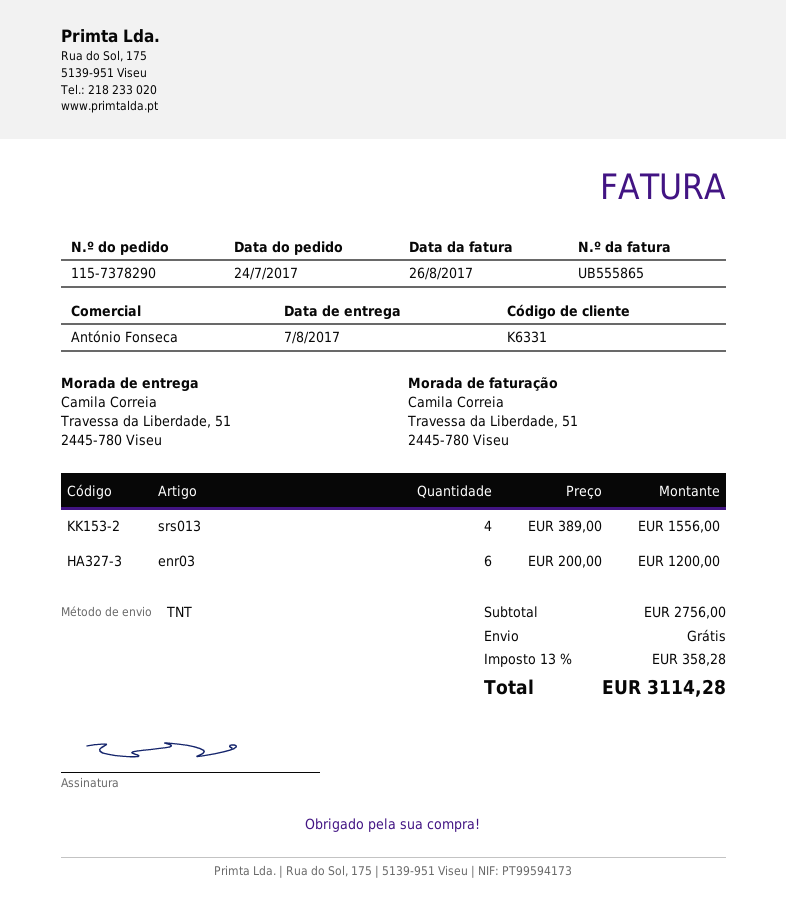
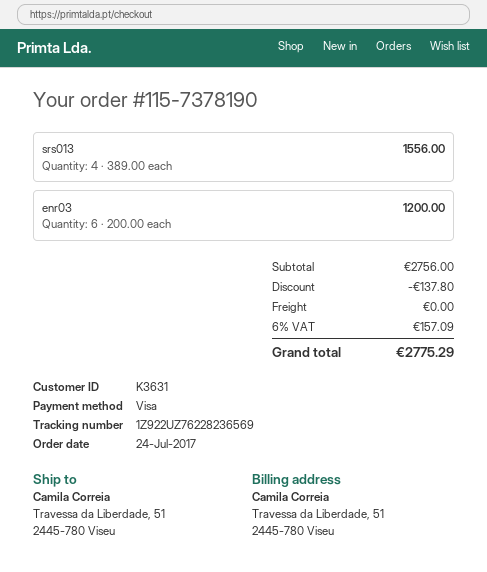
order number: 115-7378290 -> 115-7378190
customer number: K6331 -> K3631
discount: none -> 137.80
tax: 13% = 358.28 -> 6% = 157.09
total: 3114.28 -> 2775.29

